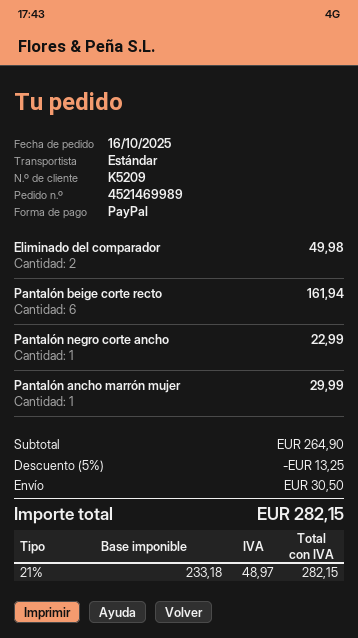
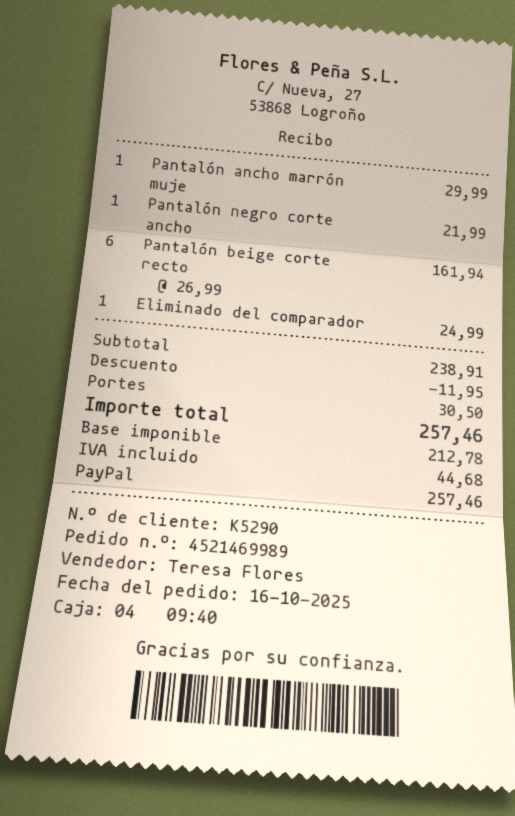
customer number: K5209 -> K5290
Eliminado del comparador: 2 for 49.98 -> 1 for 24.99
Pantalón negro corte ancho: 1 for 22.99 -> 1 for 21.99
subtotal: 264.90 -> 238.91
discount: 13.25 -> 11.95
net: 233.18 -> 212.78
tax: 48.97 -> 44.68
total: 282.15 -> 257.46

